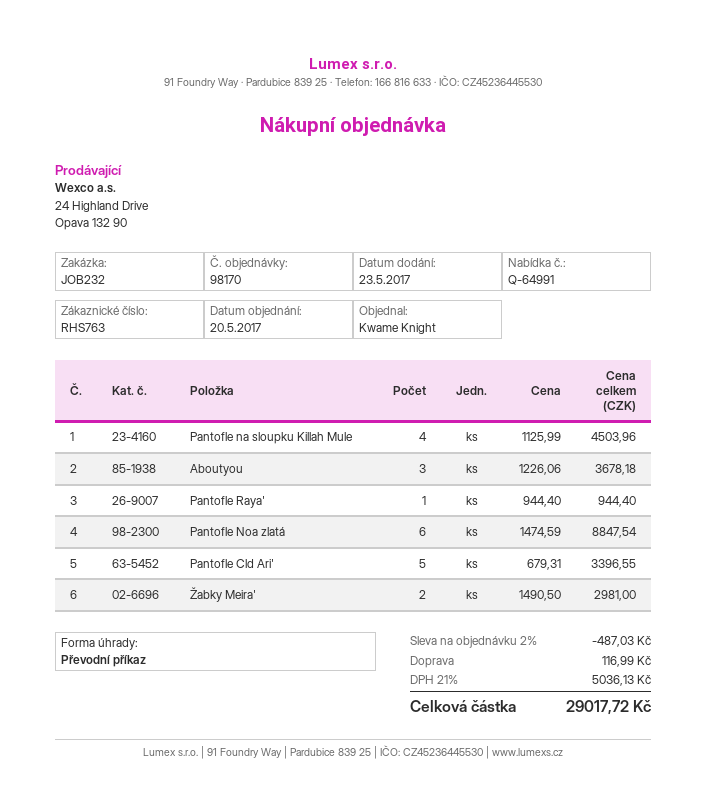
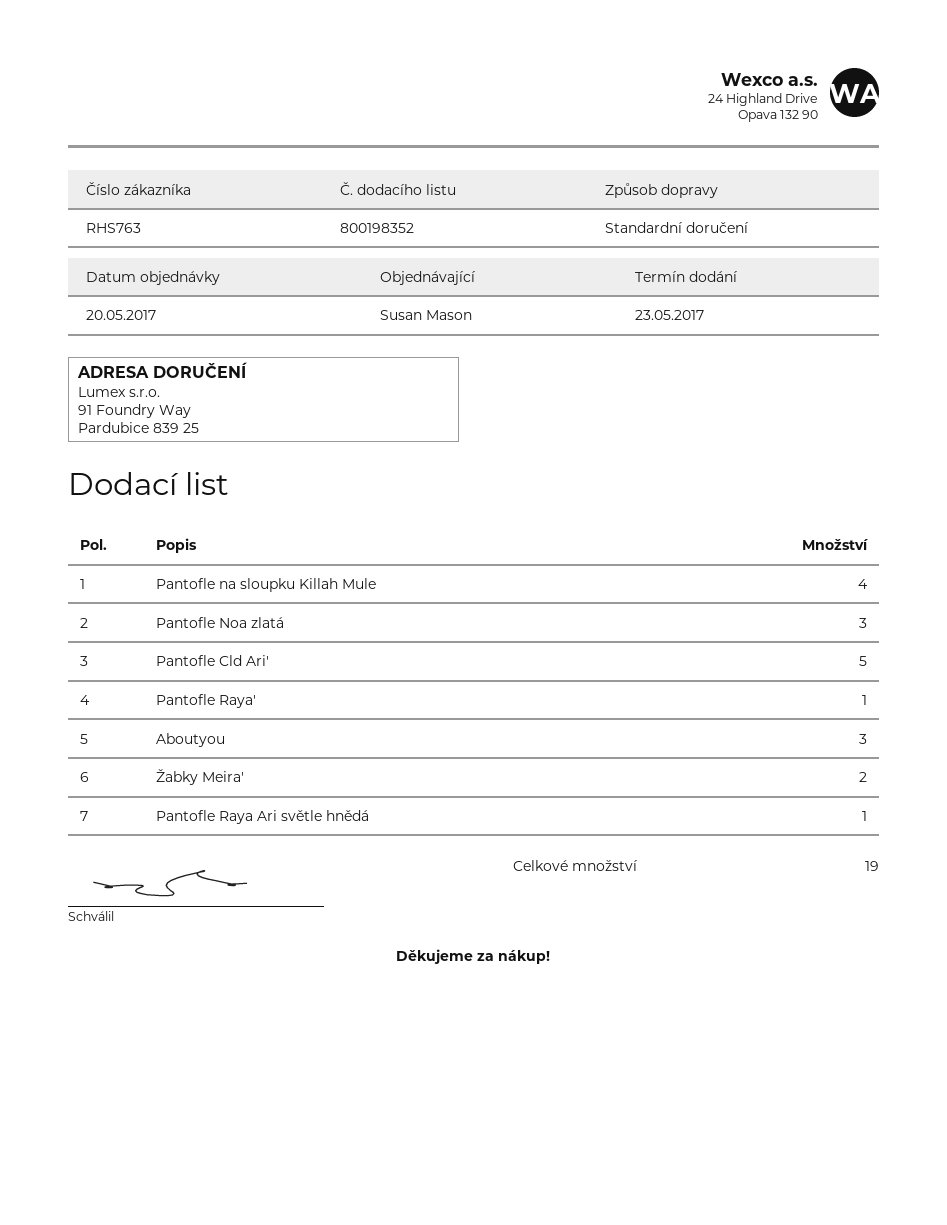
ordered by: Kwame Knight -> Susan Mason
Pantofle Noa zlatá: 6 -> 3
Pantofle Raya Ari světle hnědá: none -> 1

